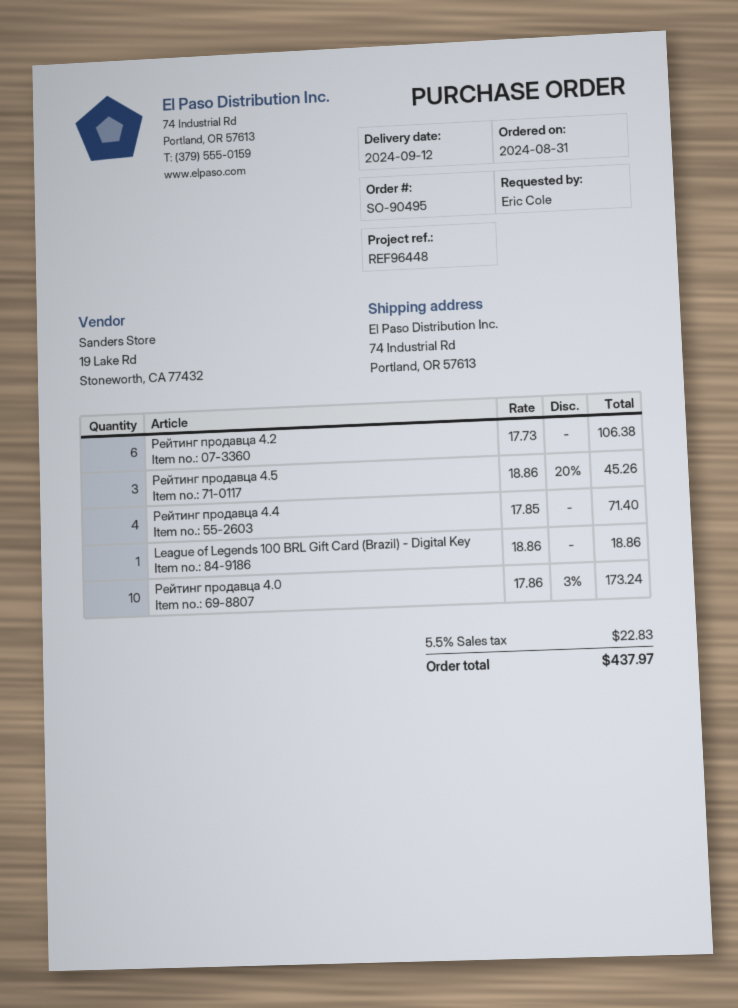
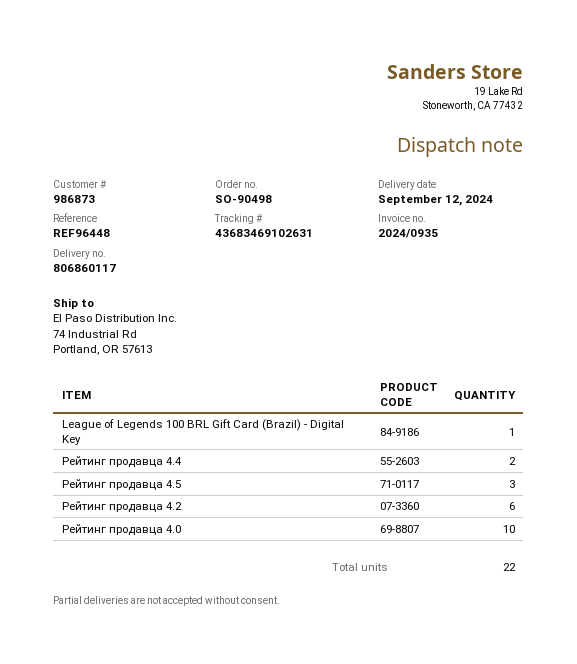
order number: SO-90495 -> SO-90498
Рейтинг продавца 4.4: 4 -> 2

